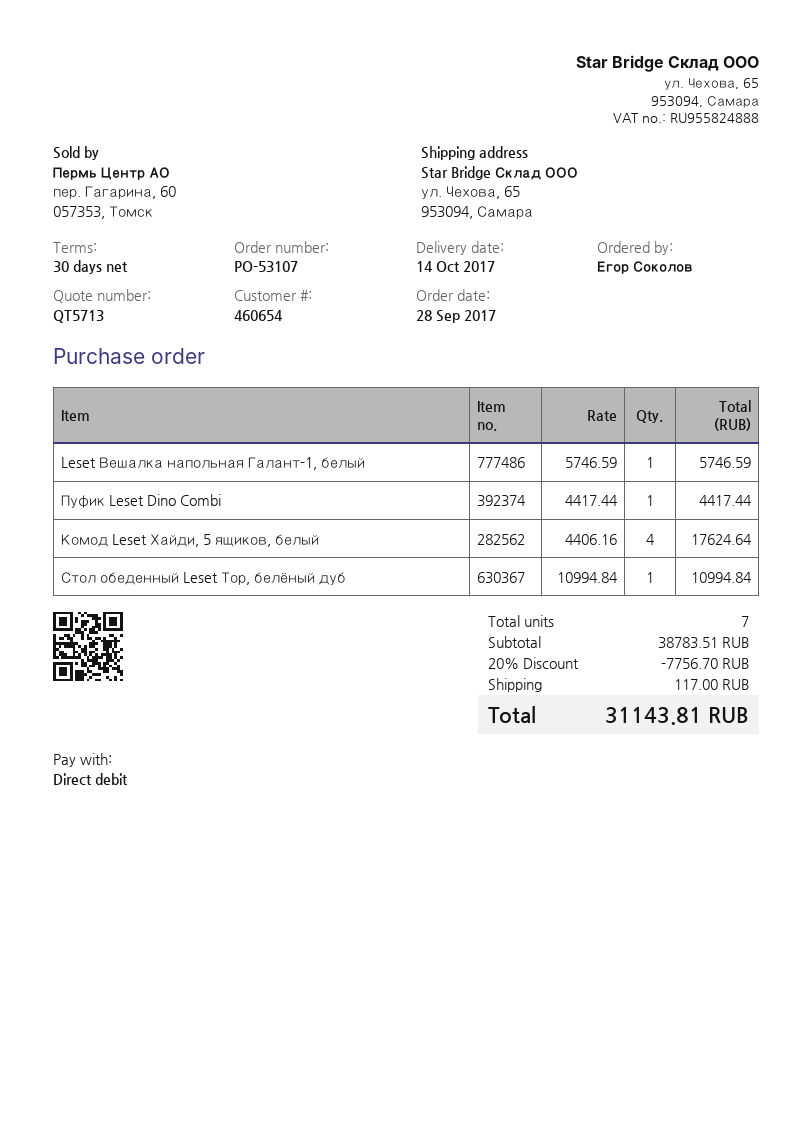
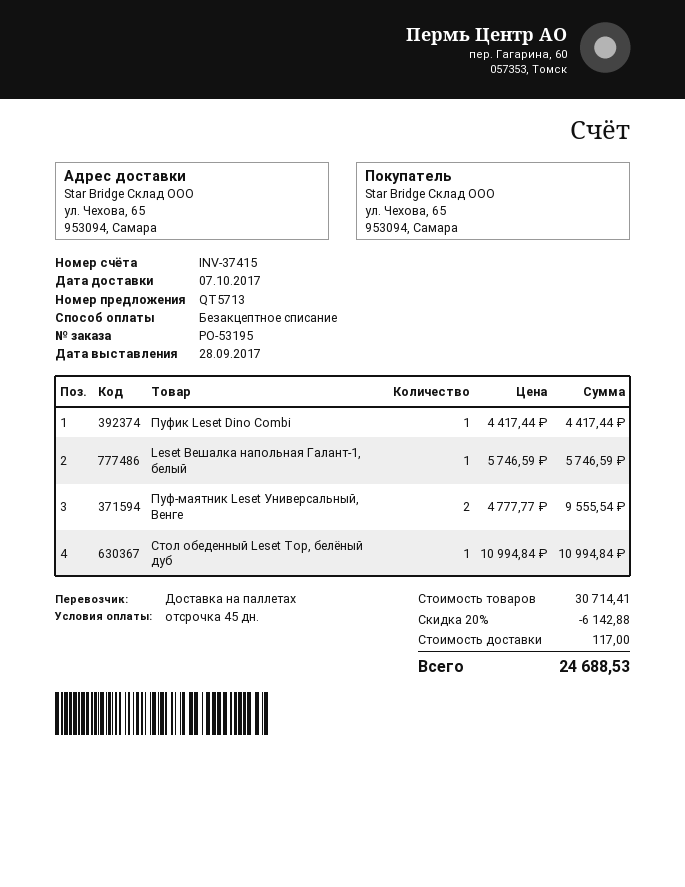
order number: PO-53107 -> PO-53195
delivery date: 2017-10-14 -> 2017-10-07
payment terms: 30 days -> 45 days
Комод Leset Хайди, 5 ящиков, белый: 4 x 4406.16 = 17624.64 -> none
Пуф-маятник Leset Универсальный, Венге: none -> 2 x 4777.77 = 9555.54
subtotal: 38783.51 -> 30714.41
discount: 20% = 7756.70 -> 20% = 6142.88
total: 31143.81 -> 24688.53

